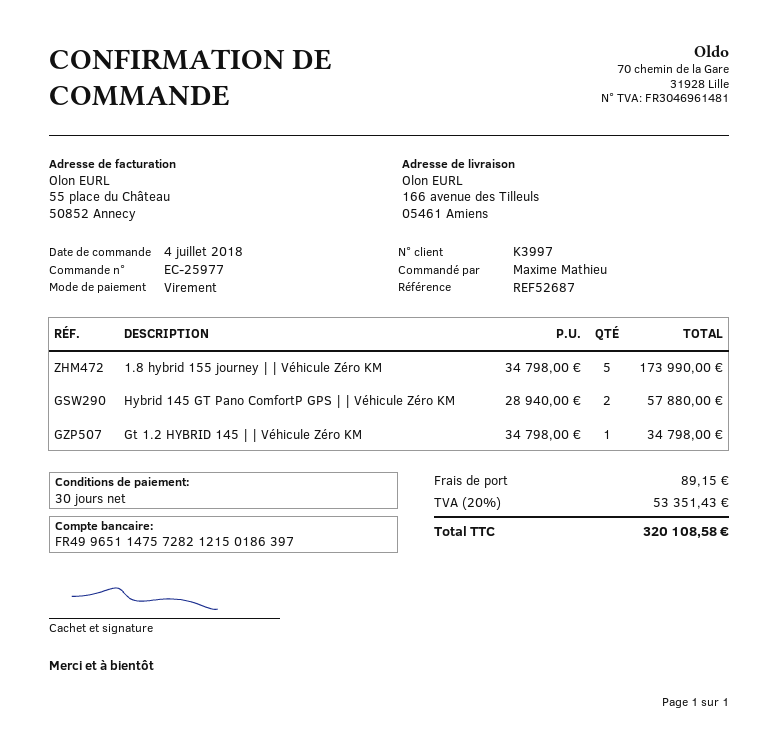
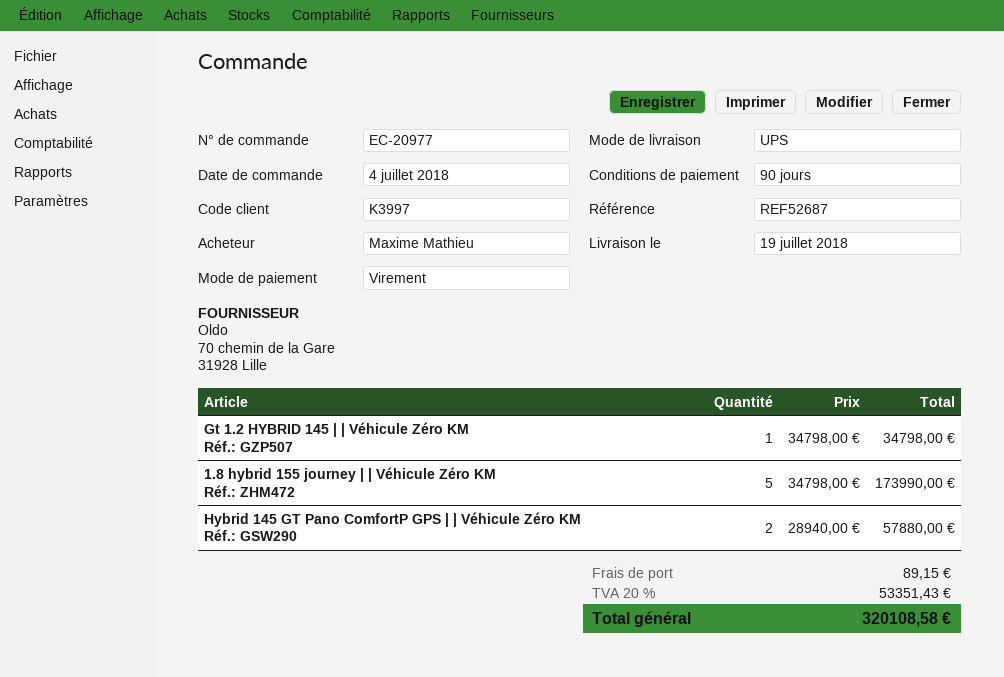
order number: EC-25977 -> EC-20977
payment terms: 30 days -> 90 days

